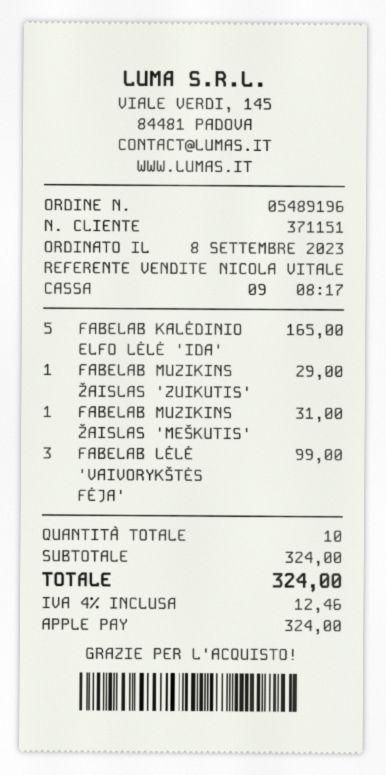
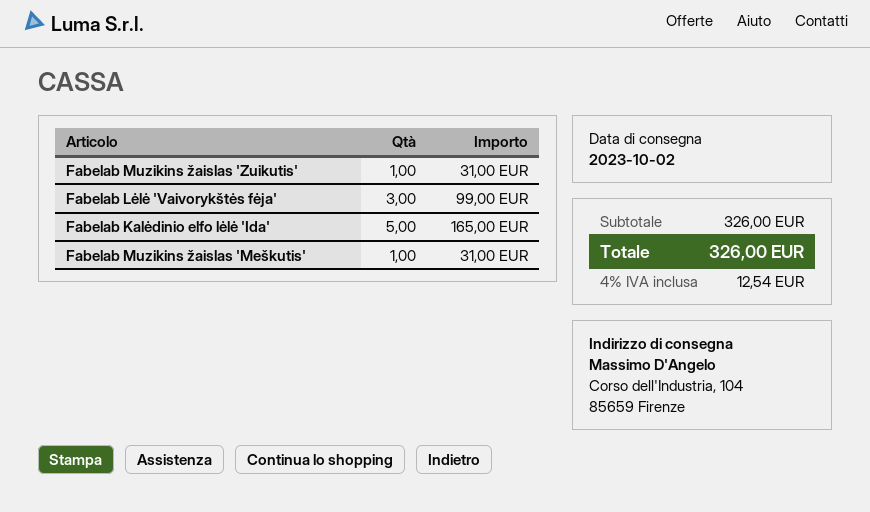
FABELAB MUZIKINS ŽAISLAS 'ZUIKUTIS': 1 for 29.00 -> 1 for 31.00
subtotal: 324.00 -> 326.00
tax: 4% = 12.46 -> 4% = 12.54
total: 324.00 -> 326.00

